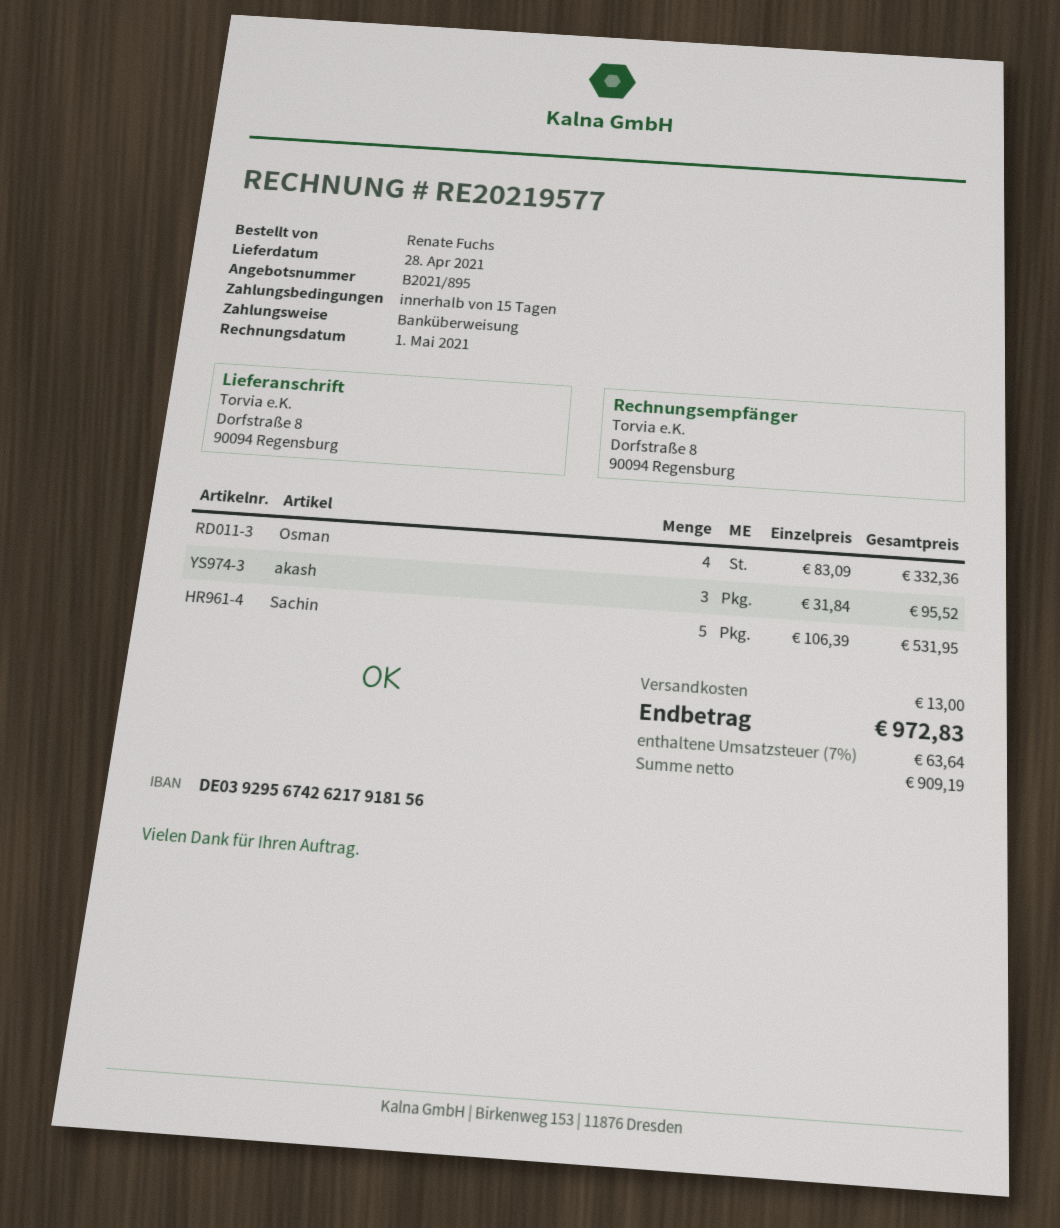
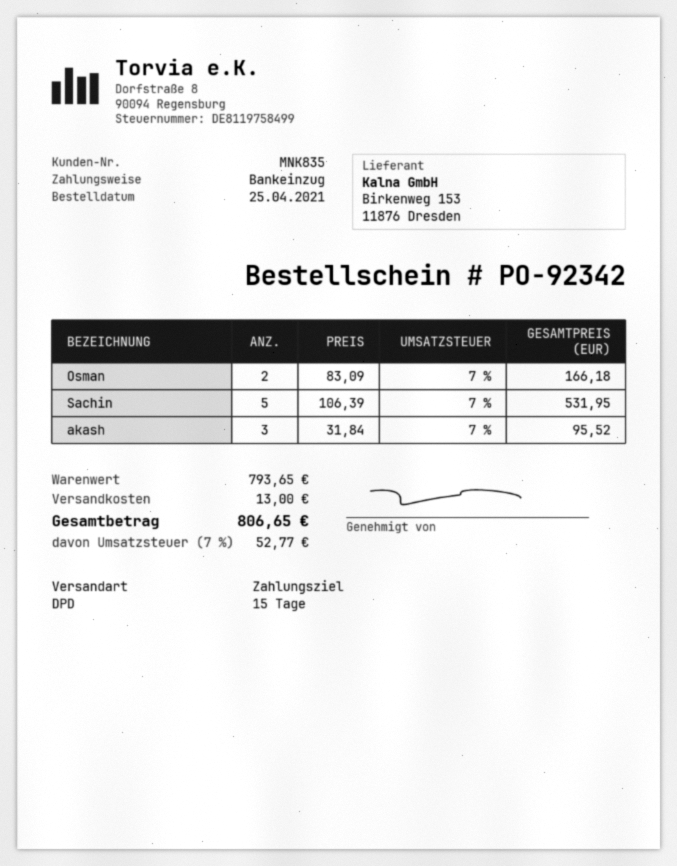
payment method: bank transfer -> direct debit
Osman: 4 x 83.09 = 332.36 -> 2 x 83.09 = 166.18
tax: 7% = 63.64 -> 7% = 52.77
total: 972.83 -> 806.65

